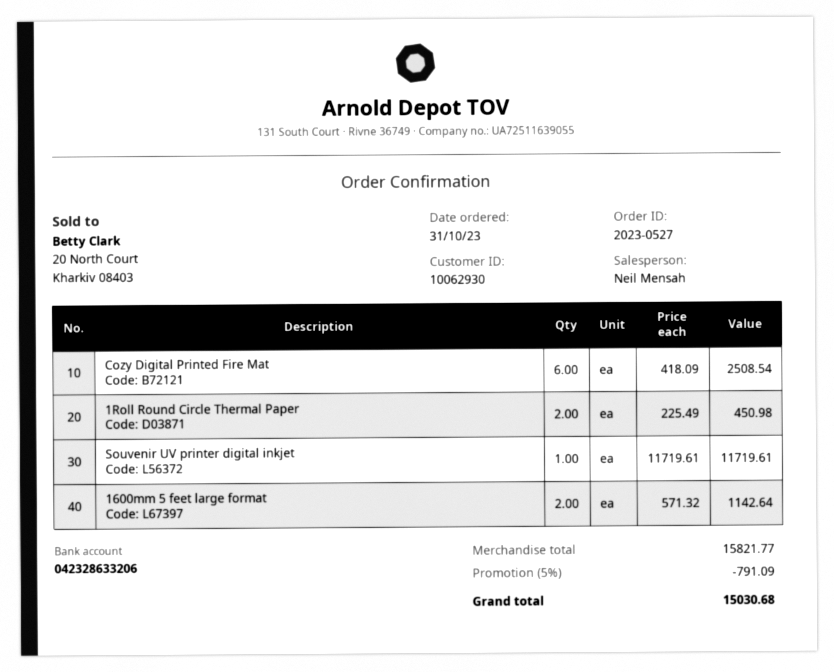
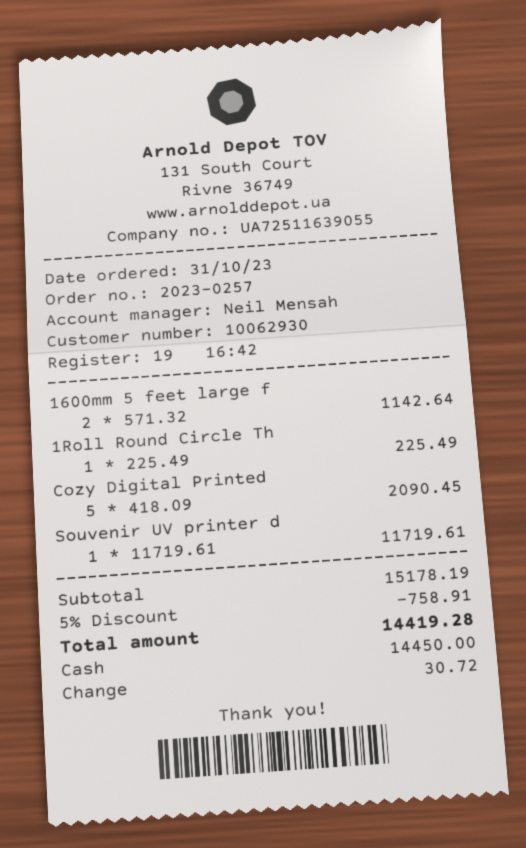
order number: 2023-0527 -> 2023-0257
Cozy Digital Printed Fire Mat: 6 x 418.09 = 2508.54 -> 5 x 418.09 = 2090.45
1Roll Round Circle Thermal Paper: 2 x 225.49 = 450.98 -> 1 x 225.49 = 225.49
subtotal: 15821.77 -> 15178.19
discount: 5% = 791.09 -> 5% = 758.91
total: 15030.68 -> 14419.28

